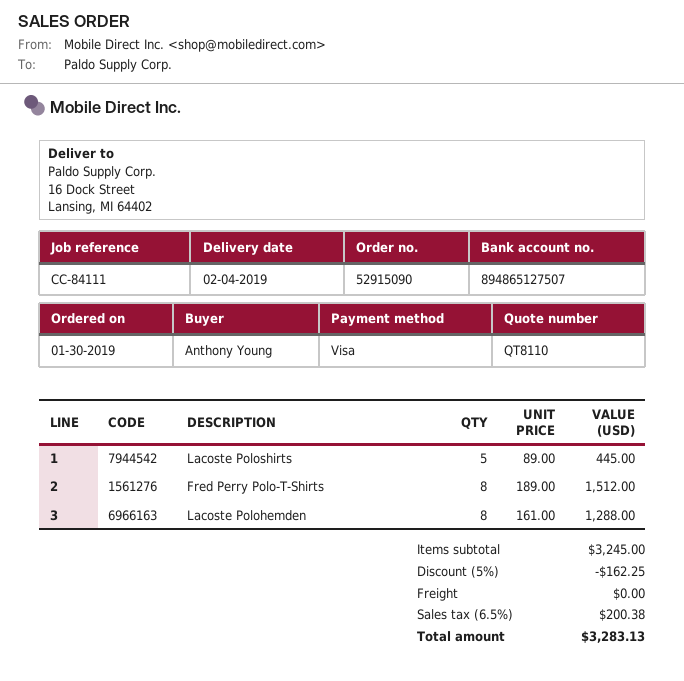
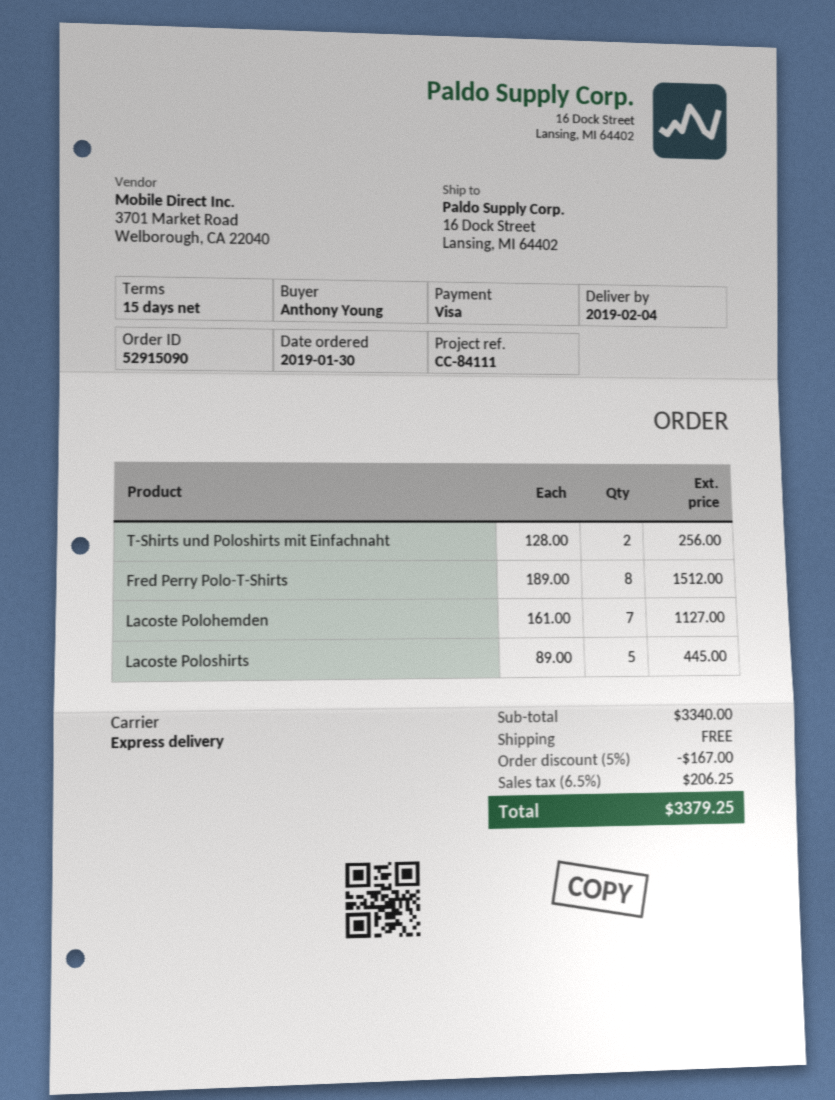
Lacoste Polohemden: 8 x 161.00 = 1288.00 -> 7 x 161.00 = 1127.00
T-Shirts und Poloshirts mit Einfachnaht: none -> 2 x 128.00 = 256.00
subtotal: 3245.00 -> 3340.00
discount: 5% = 162.25 -> 5% = 167.00
tax: 6.5% = 200.38 -> 6.5% = 206.25
total: 3283.13 -> 3379.25

